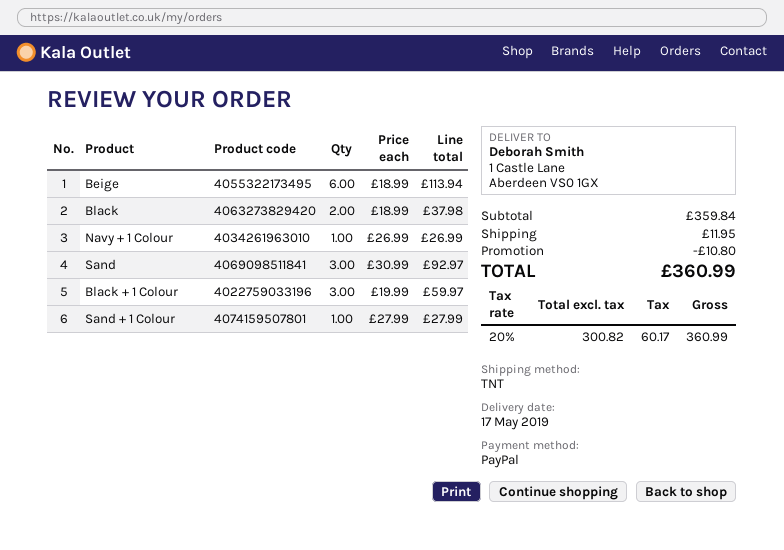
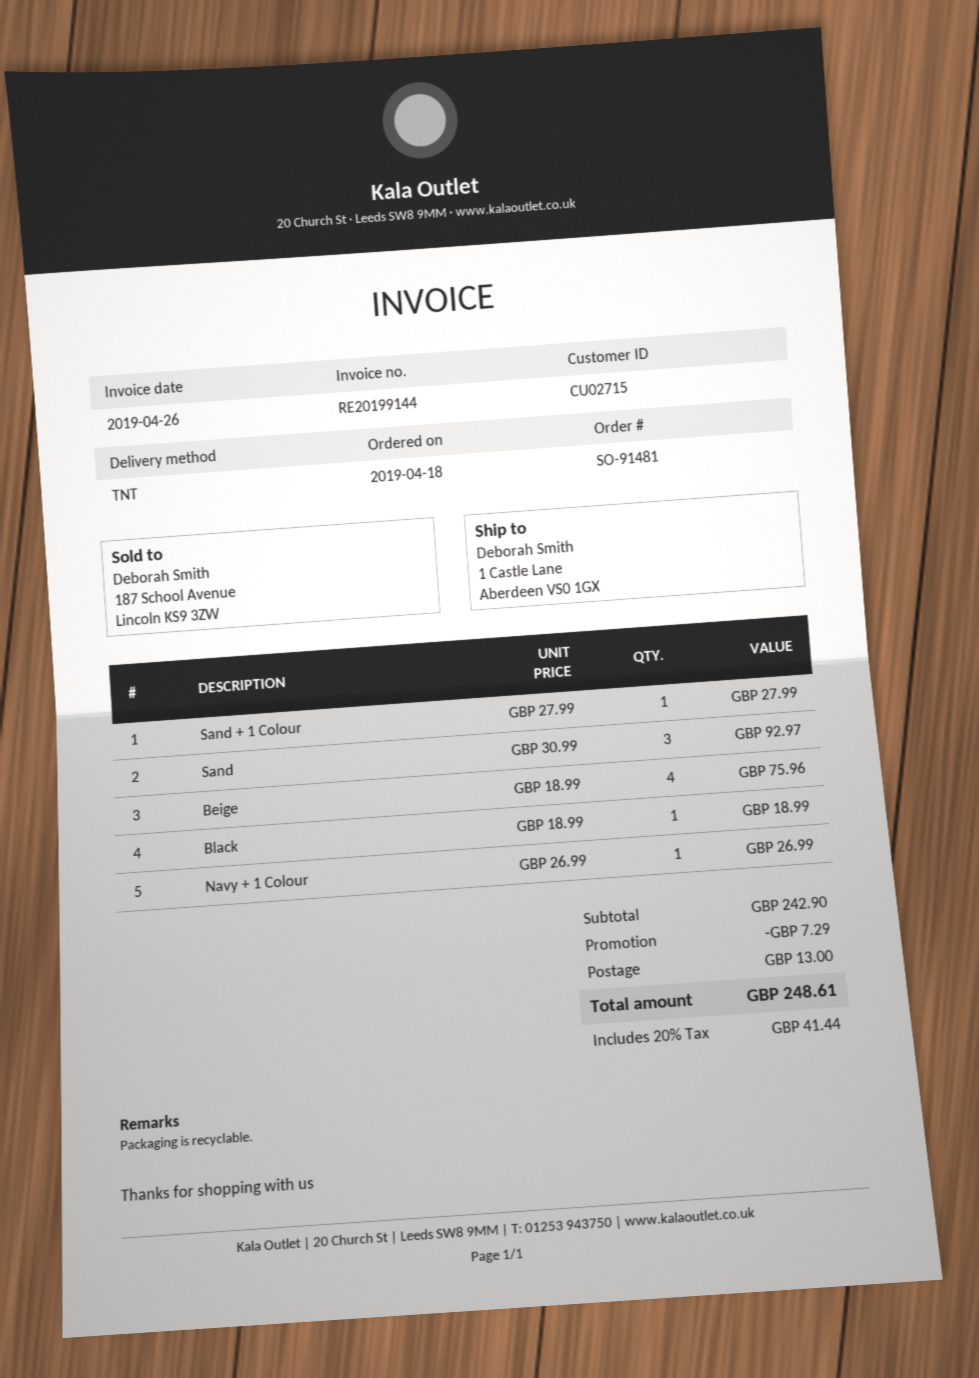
Beige: 6 x 18.99 = 113.94 -> 4 x 18.99 = 75.96
Black: 2 x 18.99 = 37.98 -> 1 x 18.99 = 18.99
Black + 1 Colour: 3 x 19.99 = 59.97 -> none
subtotal: 359.84 -> 242.90
discount: 10.80 -> 7.29
shipping: 11.95 -> 13.00
tax: 20% = 60.17 -> 20% = 41.44
total: 360.99 -> 248.61

